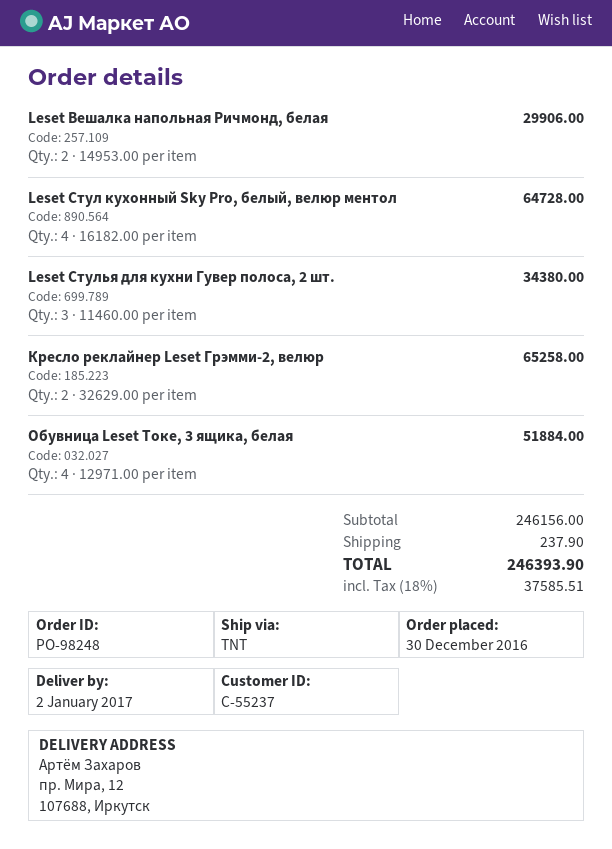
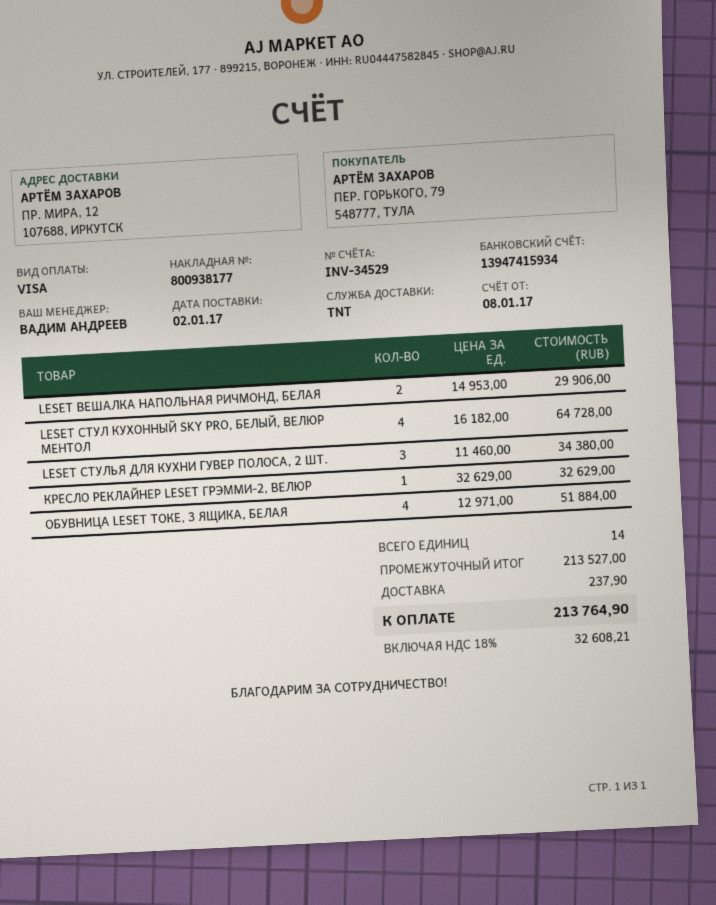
Кресло реклайнер Leset Грэмми-2, велюр: 2 x 32629.00 = 65258.00 -> 1 x 32629.00 = 32629.00
subtotal: 246156.00 -> 213527.00
tax: 18% = 37585.51 -> 18% = 32608.21
total: 246393.90 -> 213764.90

